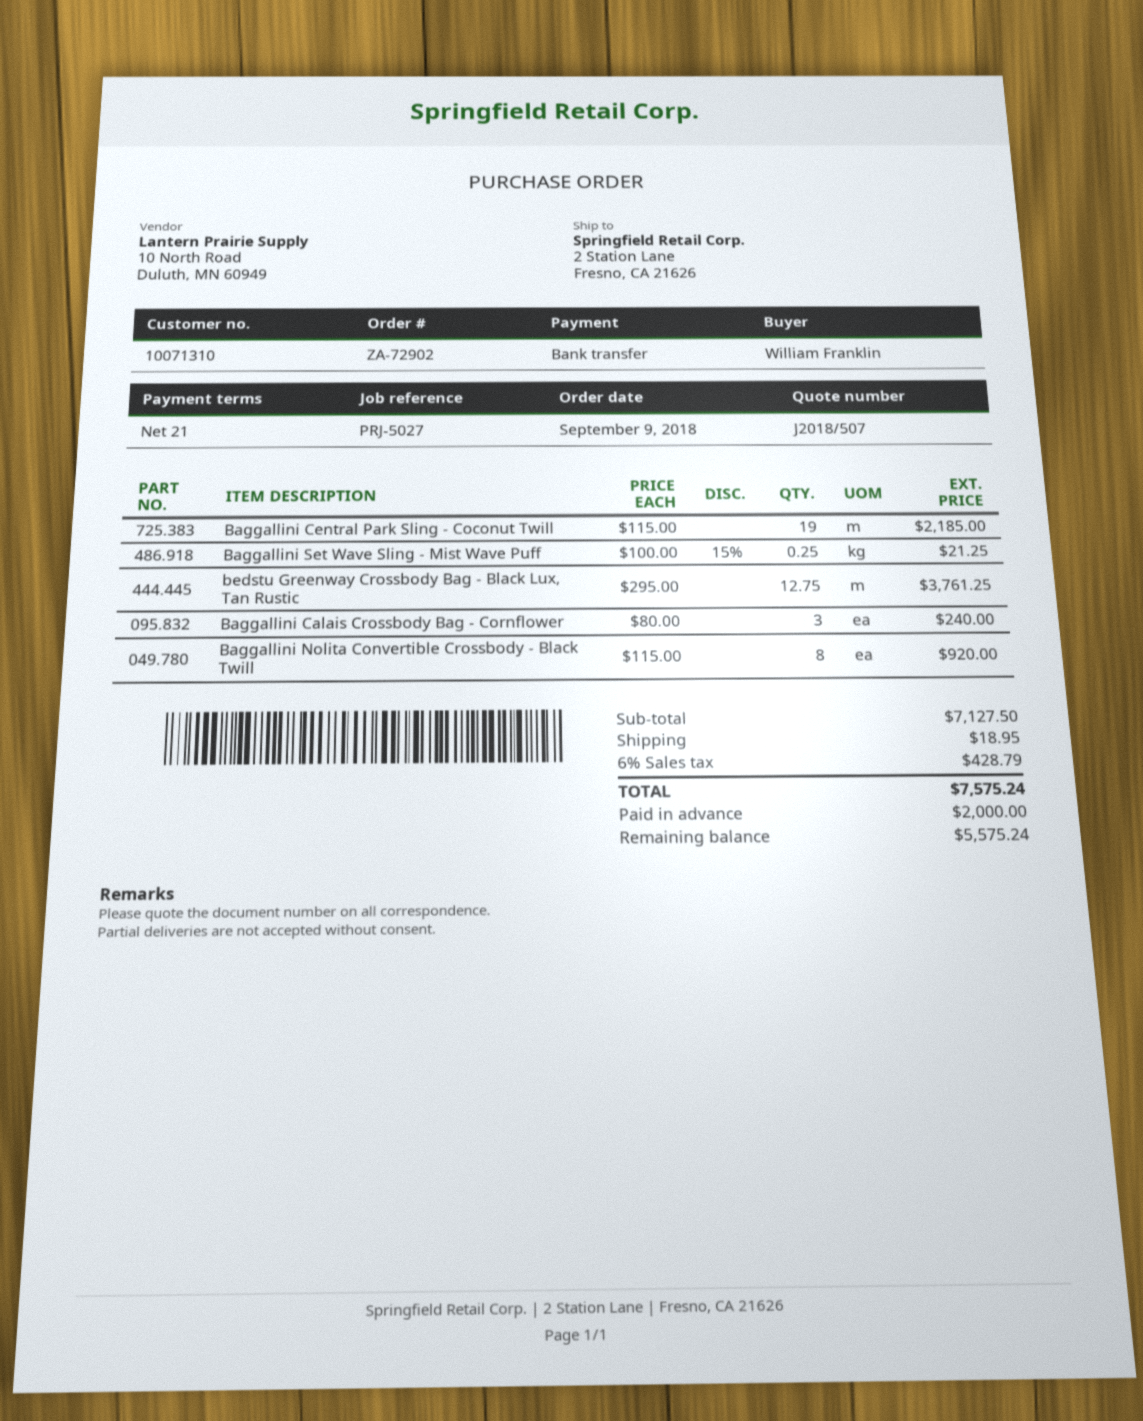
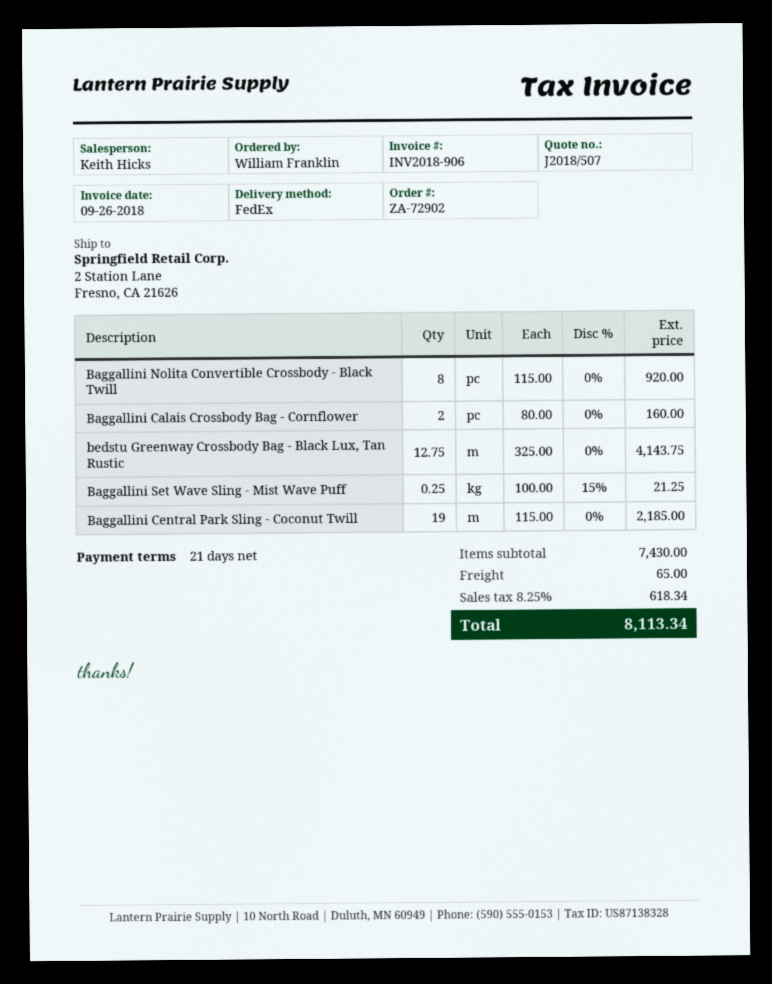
bedstu Greenway Crossbody Bag - Black Lux, Tan Rustic: 12.75 x 295.00 = 3761.25 -> 12.75 x 325.00 = 4143.75
Baggallini Calais Crossbody Bag - Cornflower: 3 x 80.00 = 240.00 -> 2 x 80.00 = 160.00
subtotal: 7127.50 -> 7430.00
shipping: 18.95 -> 65.00
tax: 6% = 428.79 -> 8.25% = 618.34
total: 7575.24 -> 8113.34

